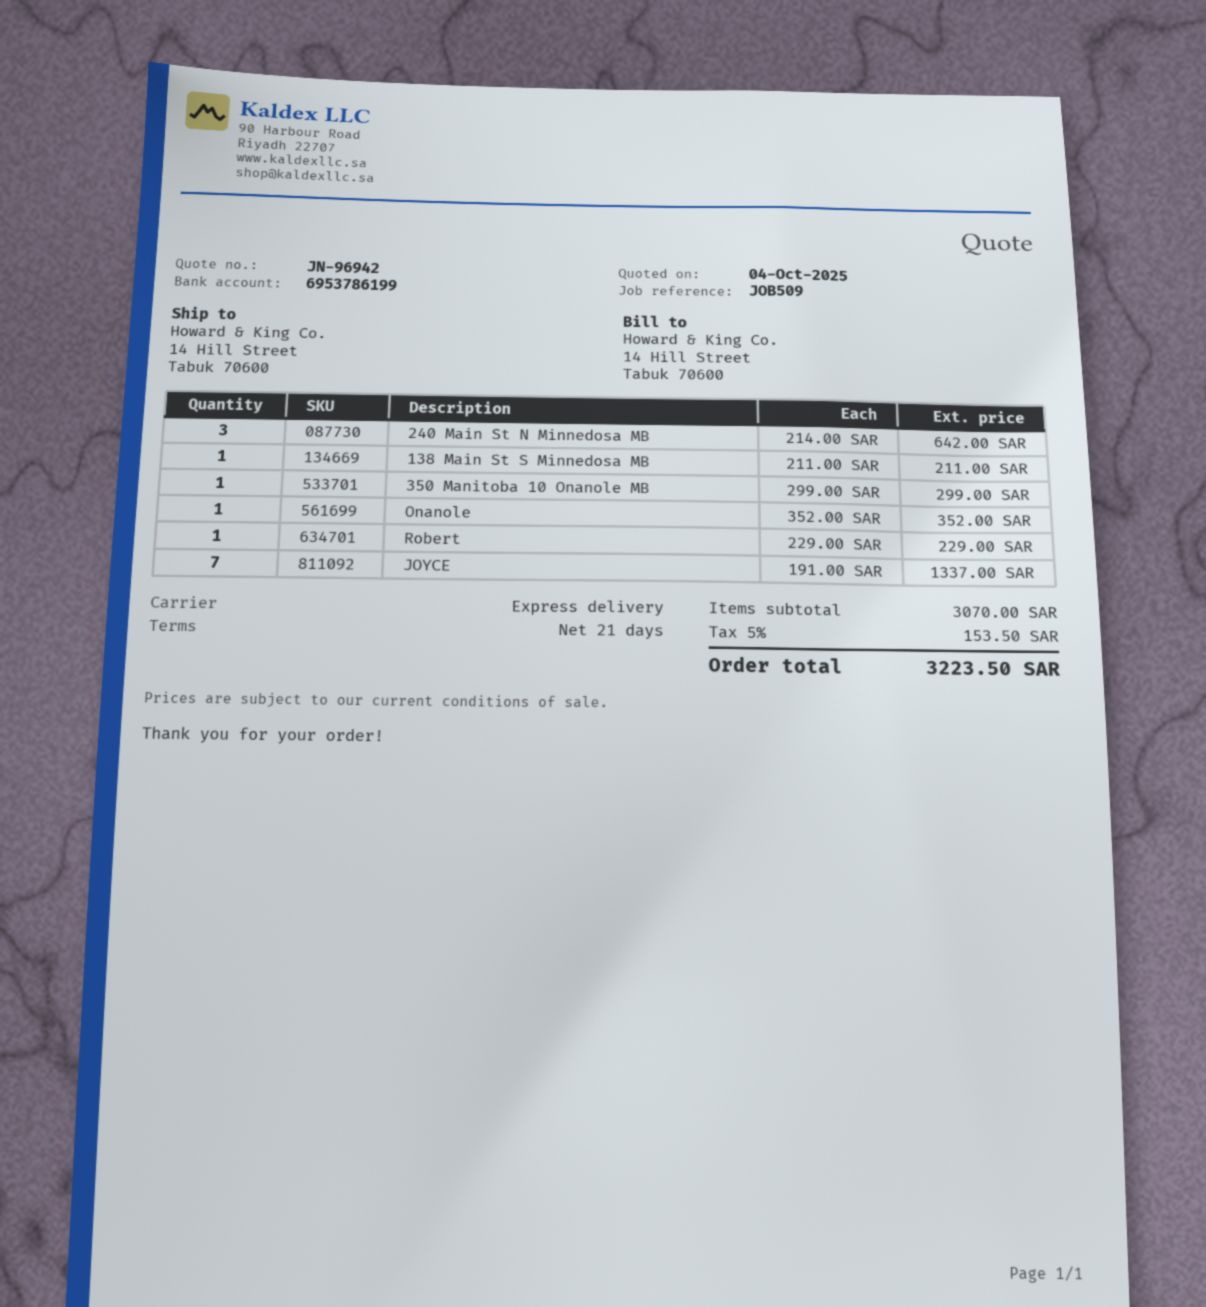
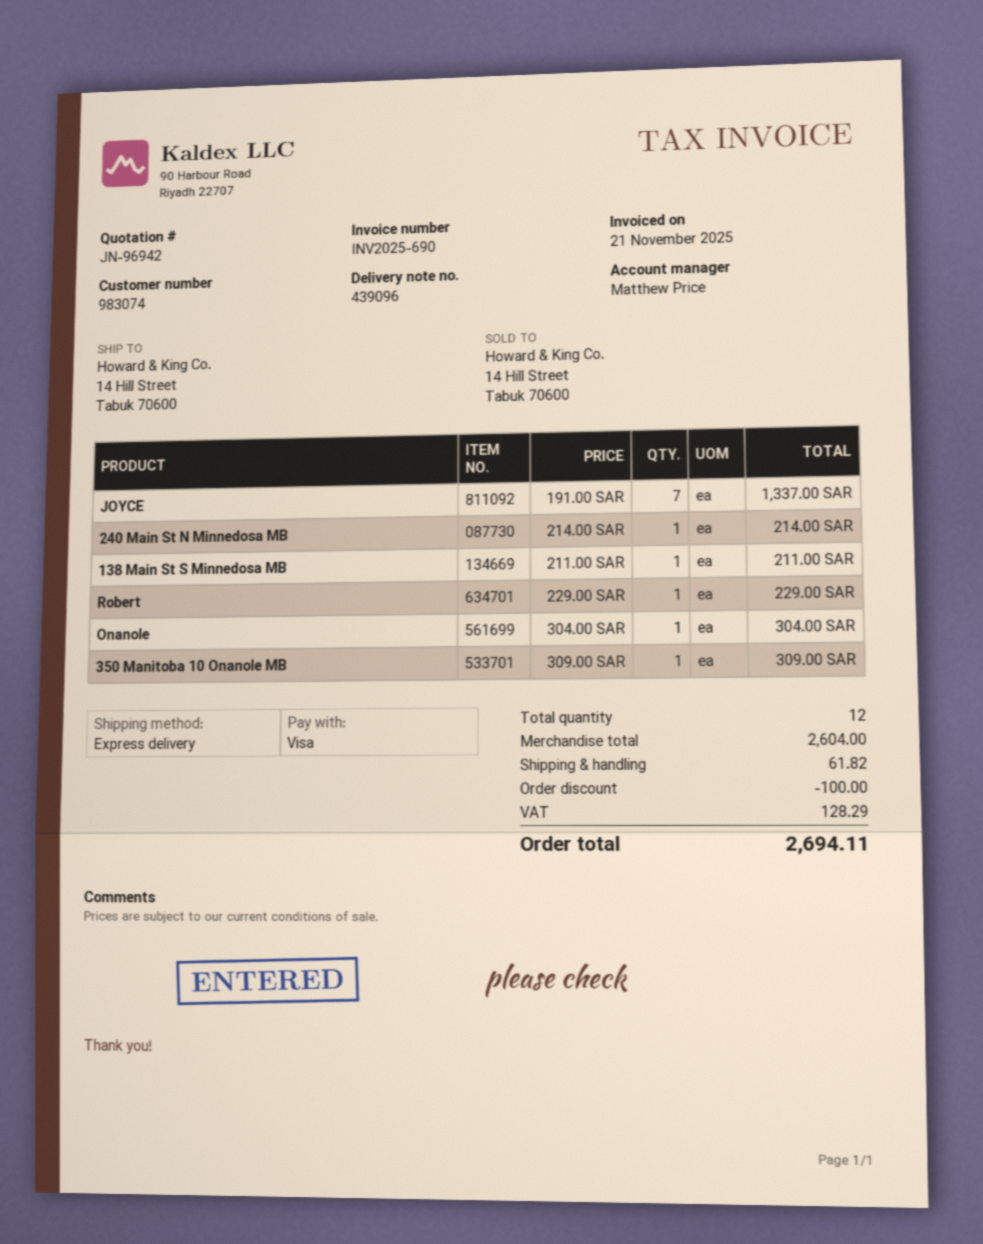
240 Main St N Minnedosa MB: 3 x 214.00 = 642.00 -> 1 x 214.00 = 214.00
350 Manitoba 10 Onanole MB: 1 x 299.00 = 299.00 -> 1 x 309.00 = 309.00
Onanole: 1 x 352.00 = 352.00 -> 1 x 304.00 = 304.00
subtotal: 3070.00 -> 2604.00
discount: none -> 100.00
shipping: none -> 61.82
tax: 153.50 -> 128.29
total: 3223.50 -> 2694.11

